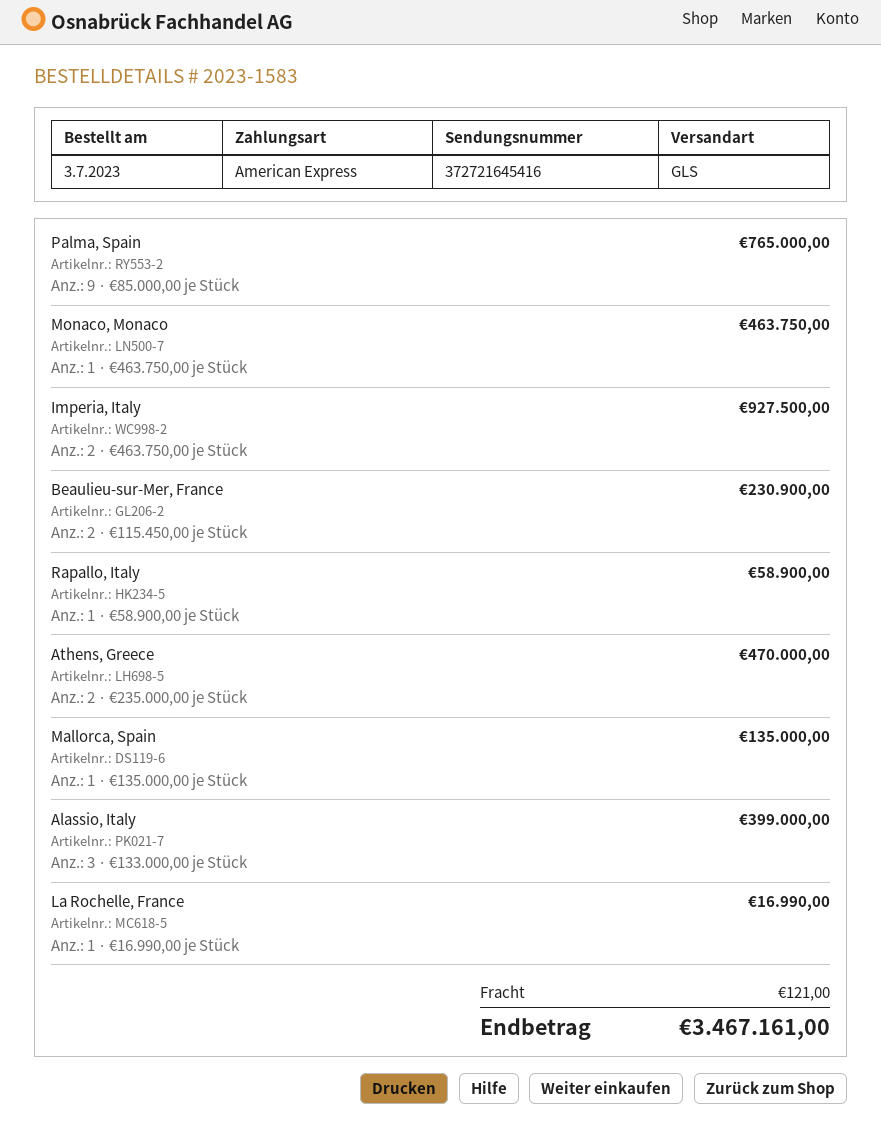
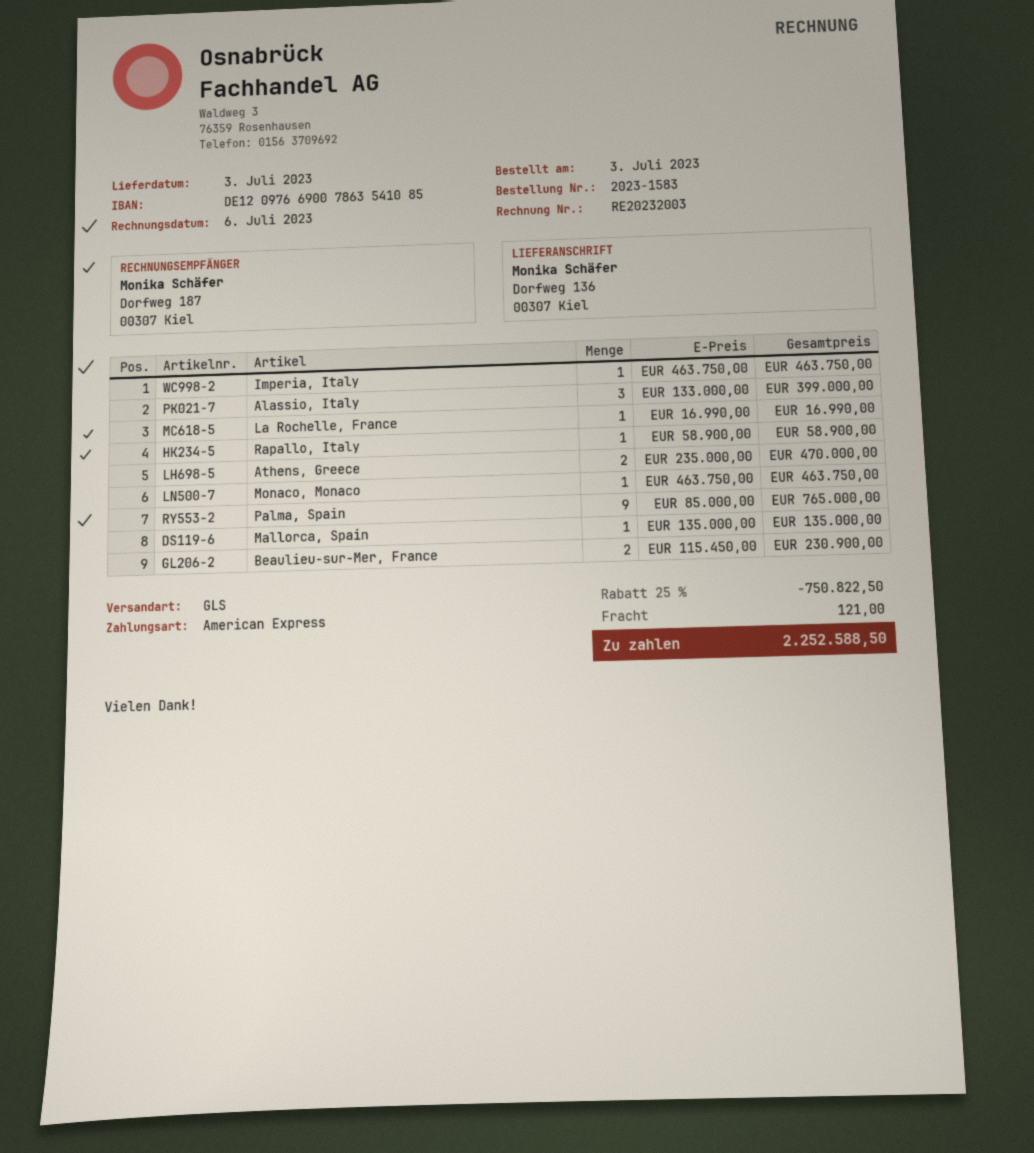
Imperia, Italy: 2 x 463750.00 = 927500.00 -> 1 x 463750.00 = 463750.00
discount: none -> 25% = 750822.50
total: 3467161.00 -> 2252588.50

